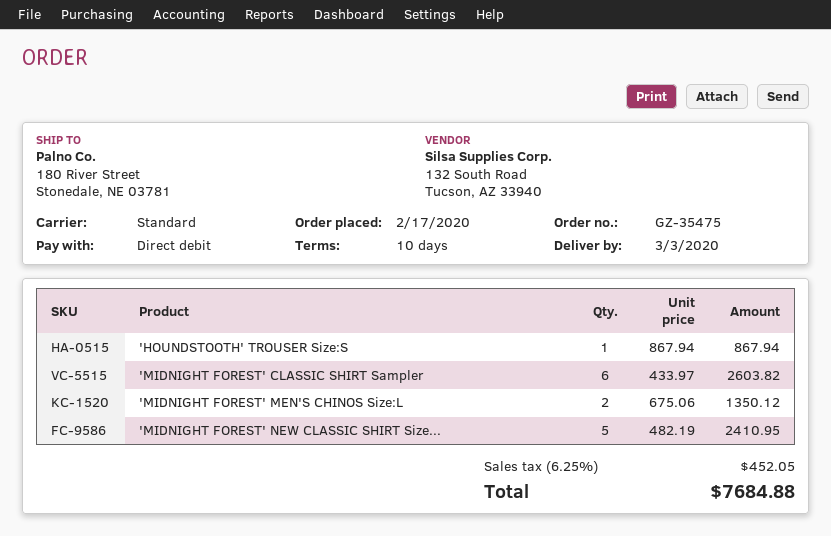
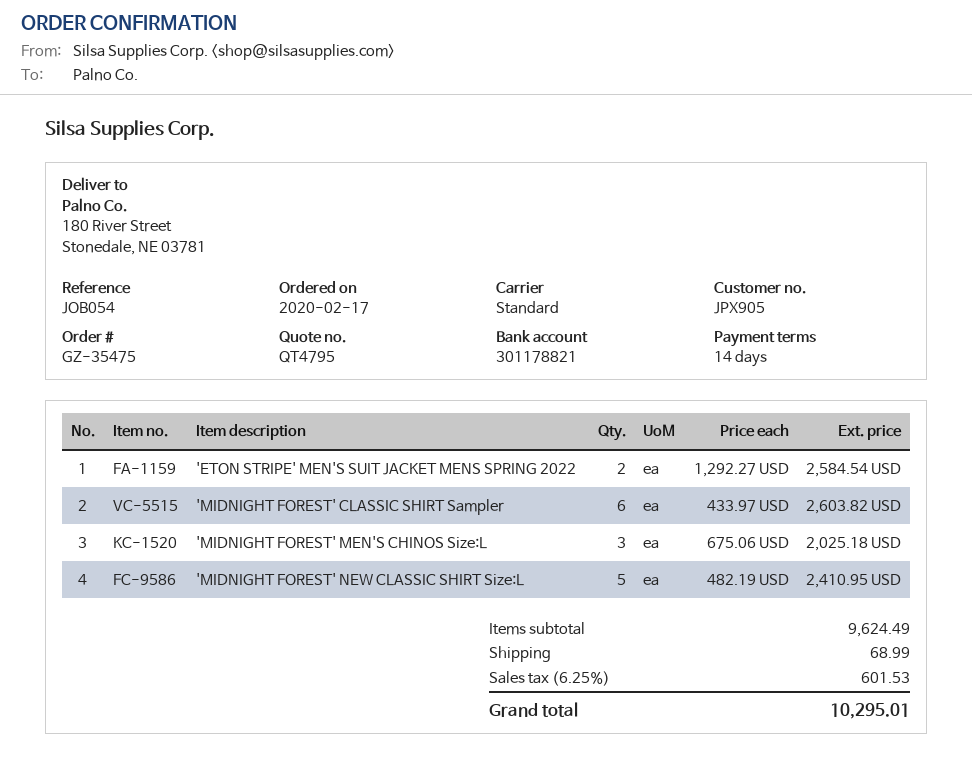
payment terms: 10 days -> 14 days
'HOUNDSTOOTH' TROUSER Size:S: 1 x 867.94 = 867.94 -> none
'MIDNIGHT FOREST' MEN'S CHINOS Size:L: 2 x 675.06 = 1350.12 -> 3 x 675.06 = 2025.18
'ETON STRIPE' MEN'S SUIT JACKET MENS SPRING 2022: none -> 2 x 1292.27 = 2584.54
shipping: none -> 68.99
tax: 6.25% = 452.05 -> 6.25% = 601.53
total: 7684.88 -> 10295.01

